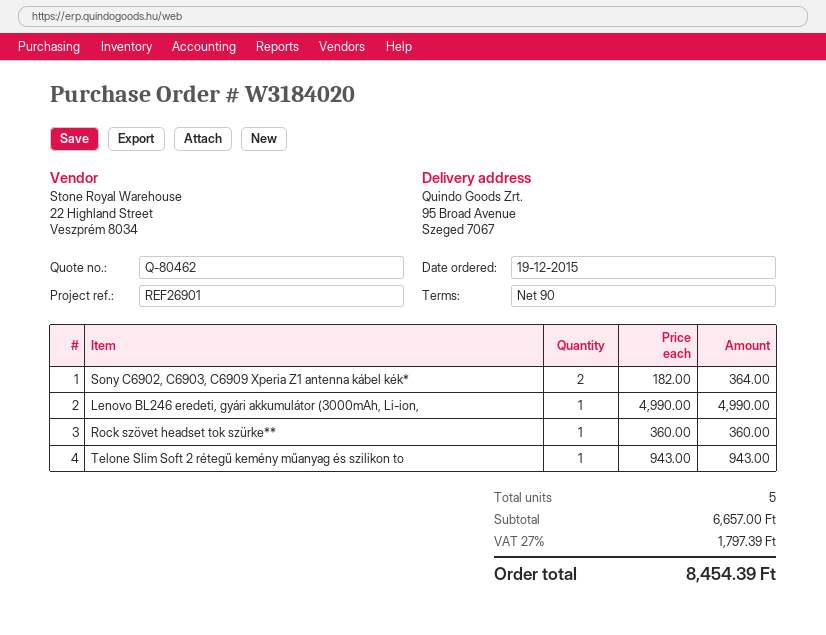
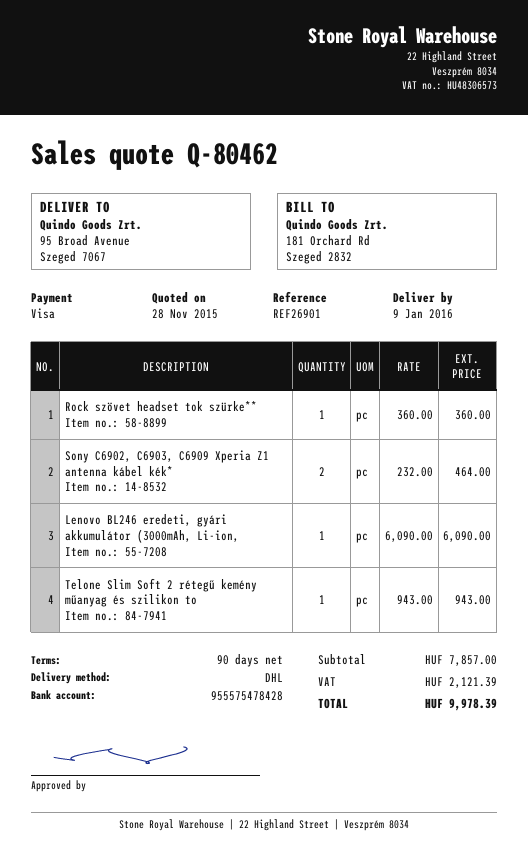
Sony C6902, C6903, C6909 Xperia Z1 antenna kábel kék*: 2 x 182.00 = 364.00 -> 2 x 232.00 = 464.00
Lenovo BL246 eredeti, gyári akkumulátor (3000mAh, Li-ion,: 1 x 4990.00 = 4990.00 -> 1 x 6090.00 = 6090.00
subtotal: 6657.00 -> 7857.00
tax: 1797.39 -> 2121.39
total: 8454.39 -> 9978.39

